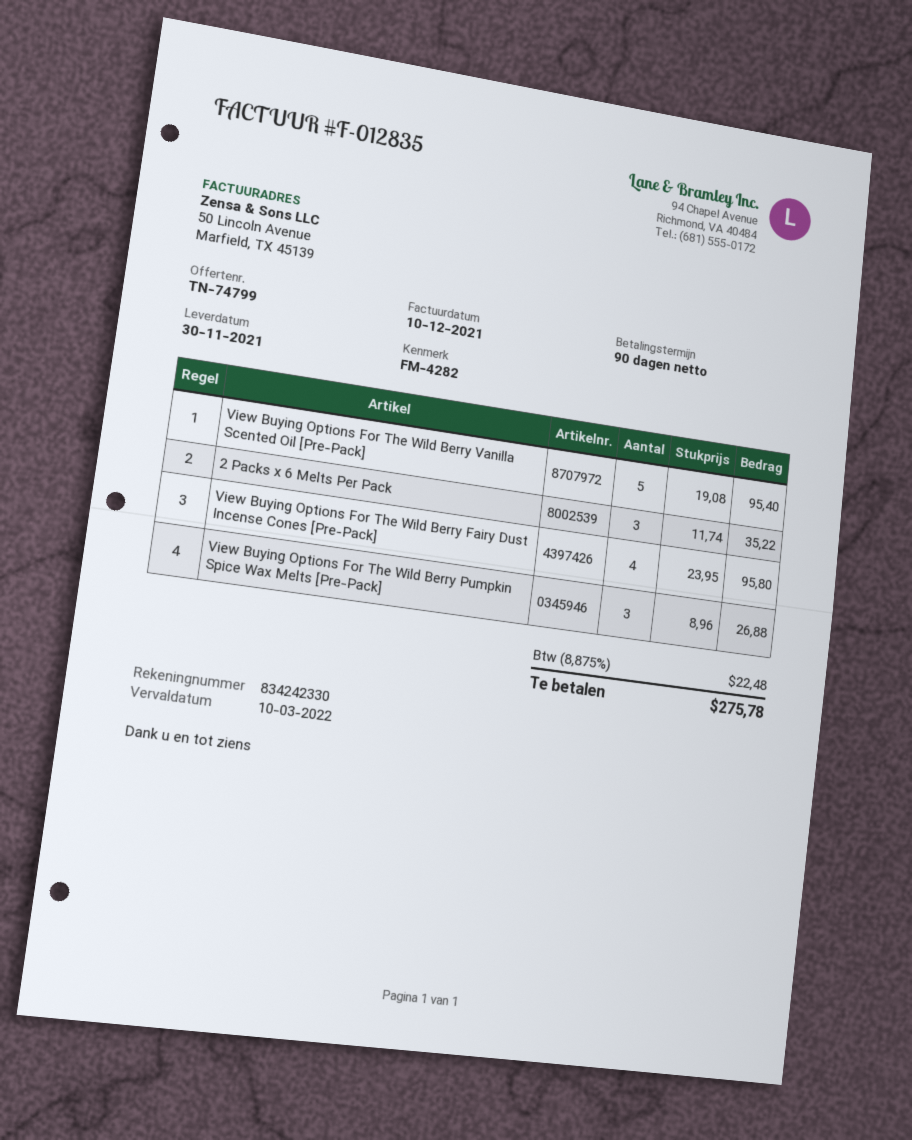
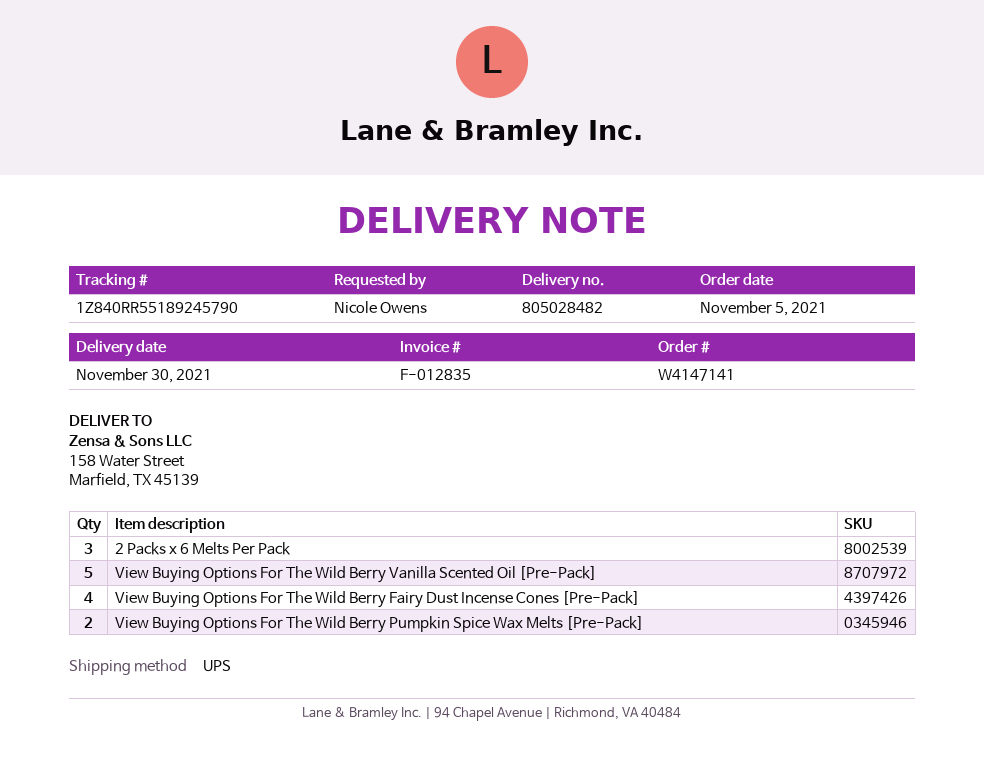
View Buying Options For The Wild Berry Pumpkin Spice Wax Melts [Pre-Pack]: 3 -> 2

